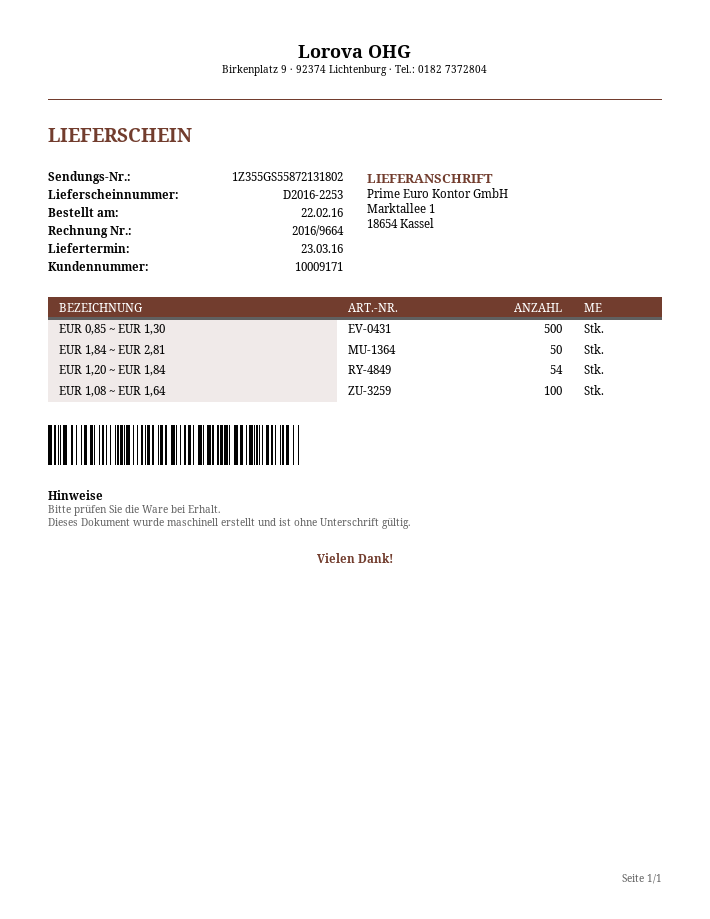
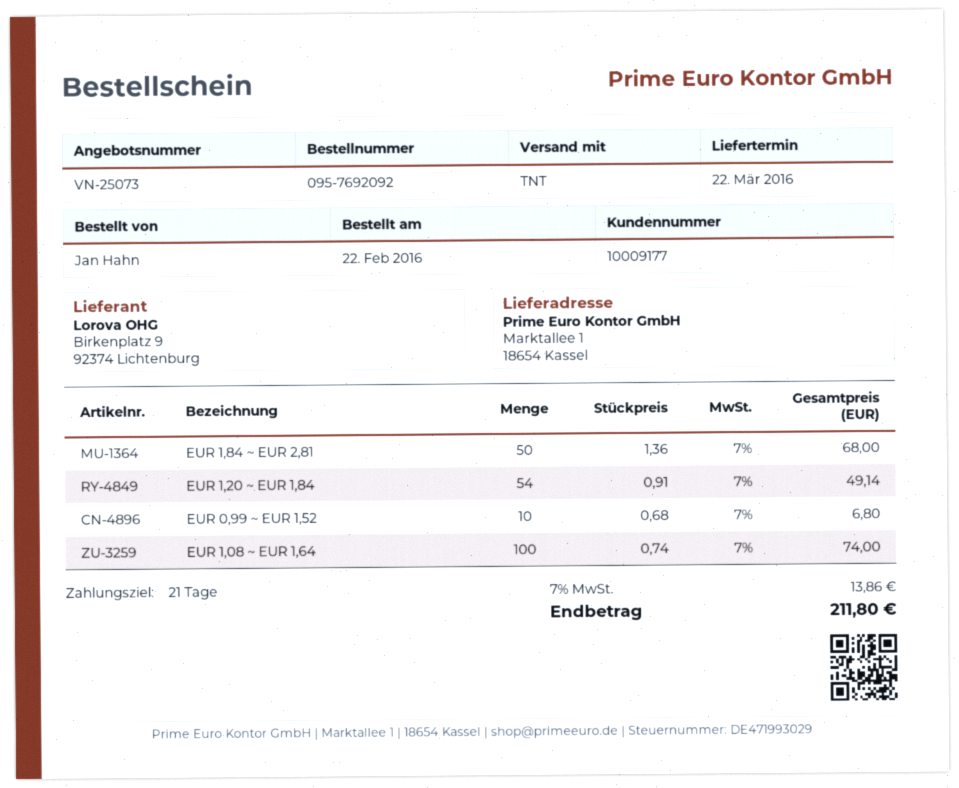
delivery date: 2016-03-23 -> 2016-03-22
customer number: 10009171 -> 10009177
EUR 0,85 ~ EUR 1,30: 500 -> none
EUR 0,99 ~ EUR 1,52: none -> 10

